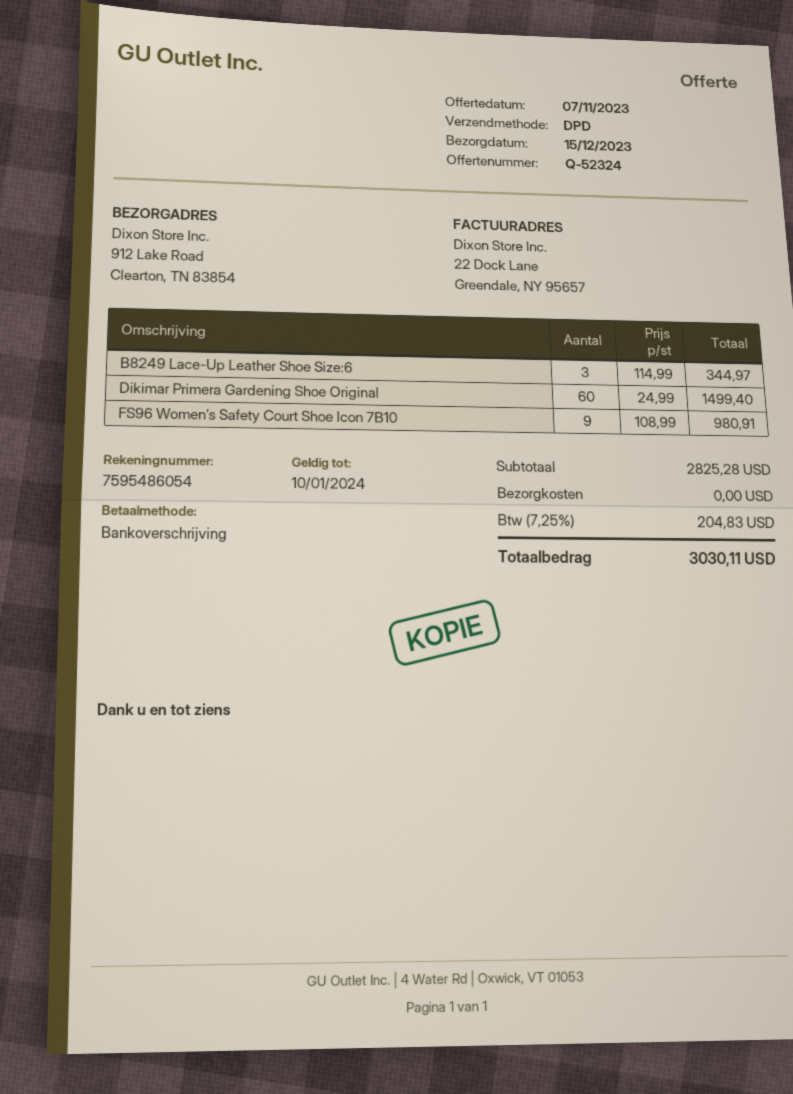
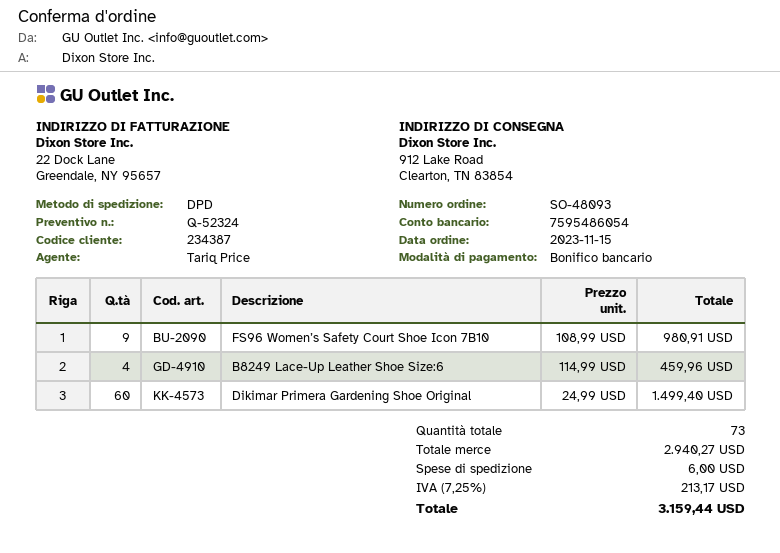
B8249 Lace-Up Leather Shoe Size:6: 3 x 114.99 = 344.97 -> 4 x 114.99 = 459.96
subtotal: 2825.28 -> 2940.27
shipping: 0.00 -> 6.00
tax: 7.25% = 204.83 -> 7.25% = 213.17
total: 3030.11 -> 3159.44

